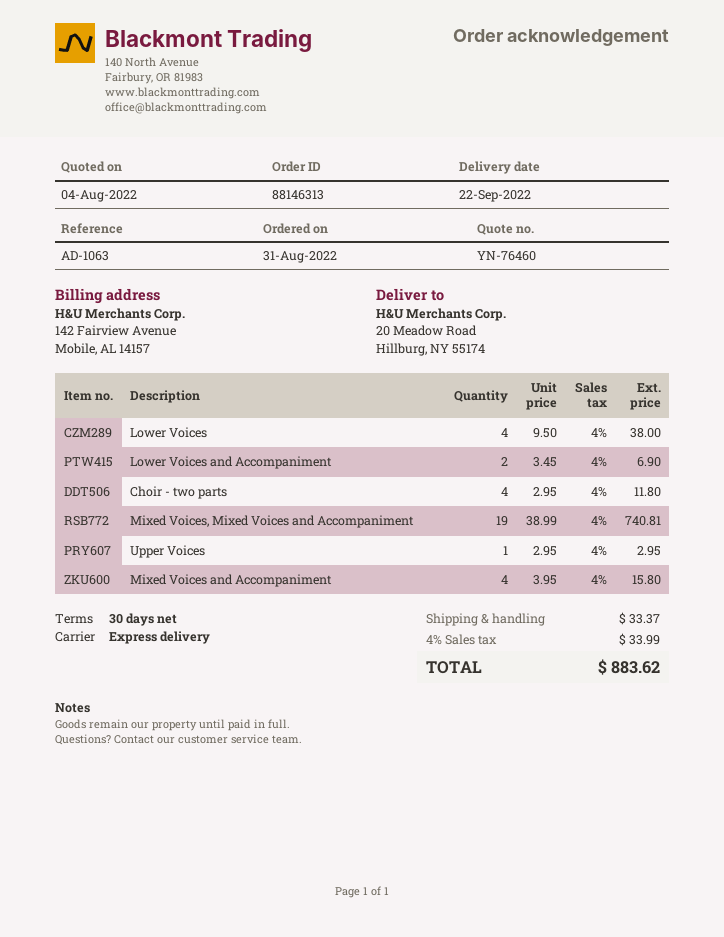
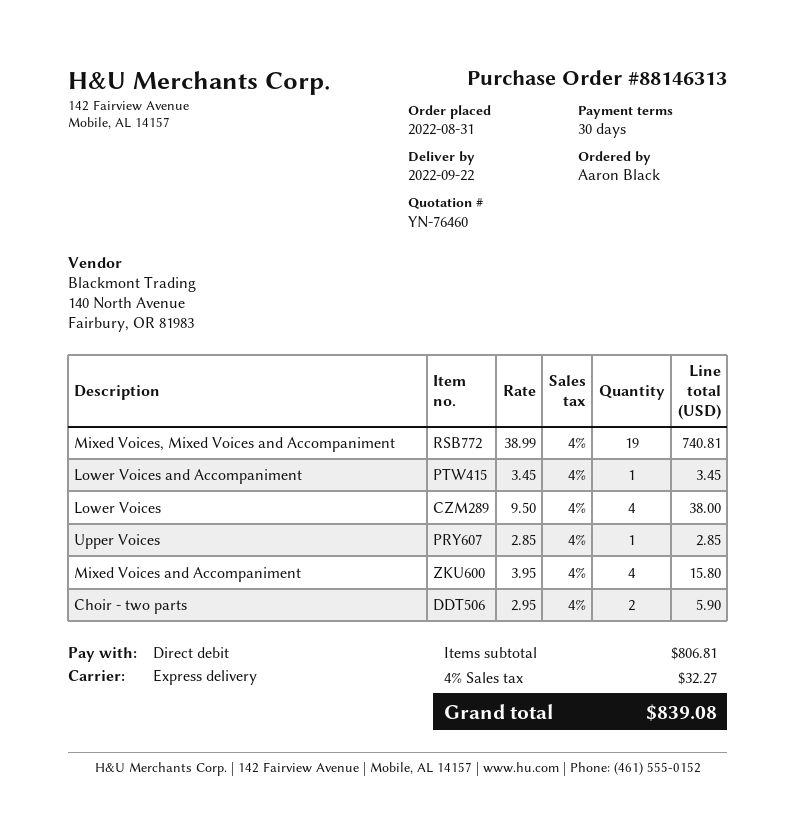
Lower Voices and Accompaniment: 2 x 3.45 = 6.90 -> 1 x 3.45 = 3.45
Choir - two parts: 4 x 2.95 = 11.80 -> 2 x 2.95 = 5.90
Upper Voices: 1 x 2.95 = 2.95 -> 1 x 2.85 = 2.85
shipping: 33.37 -> none
tax: 4% = 33.99 -> 4% = 32.27
total: 883.62 -> 839.08

